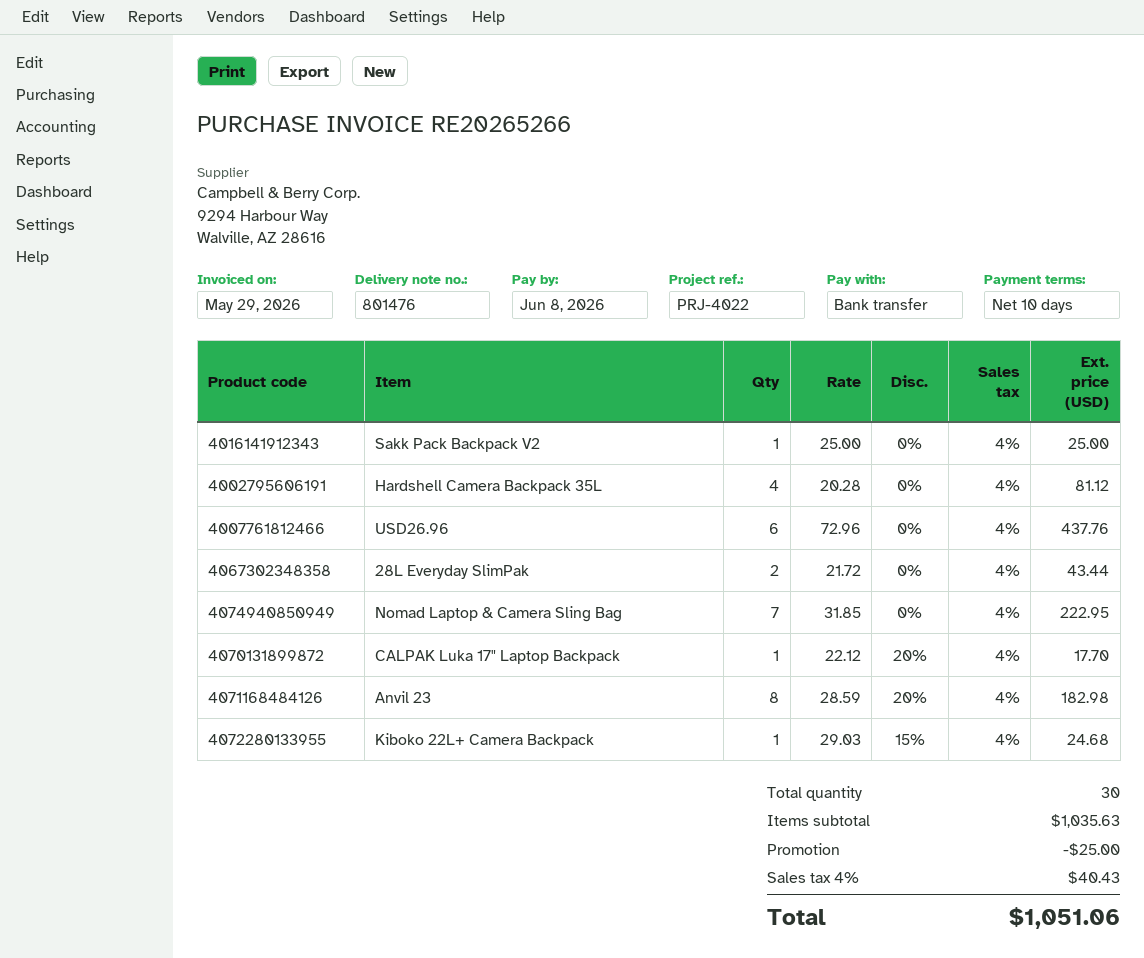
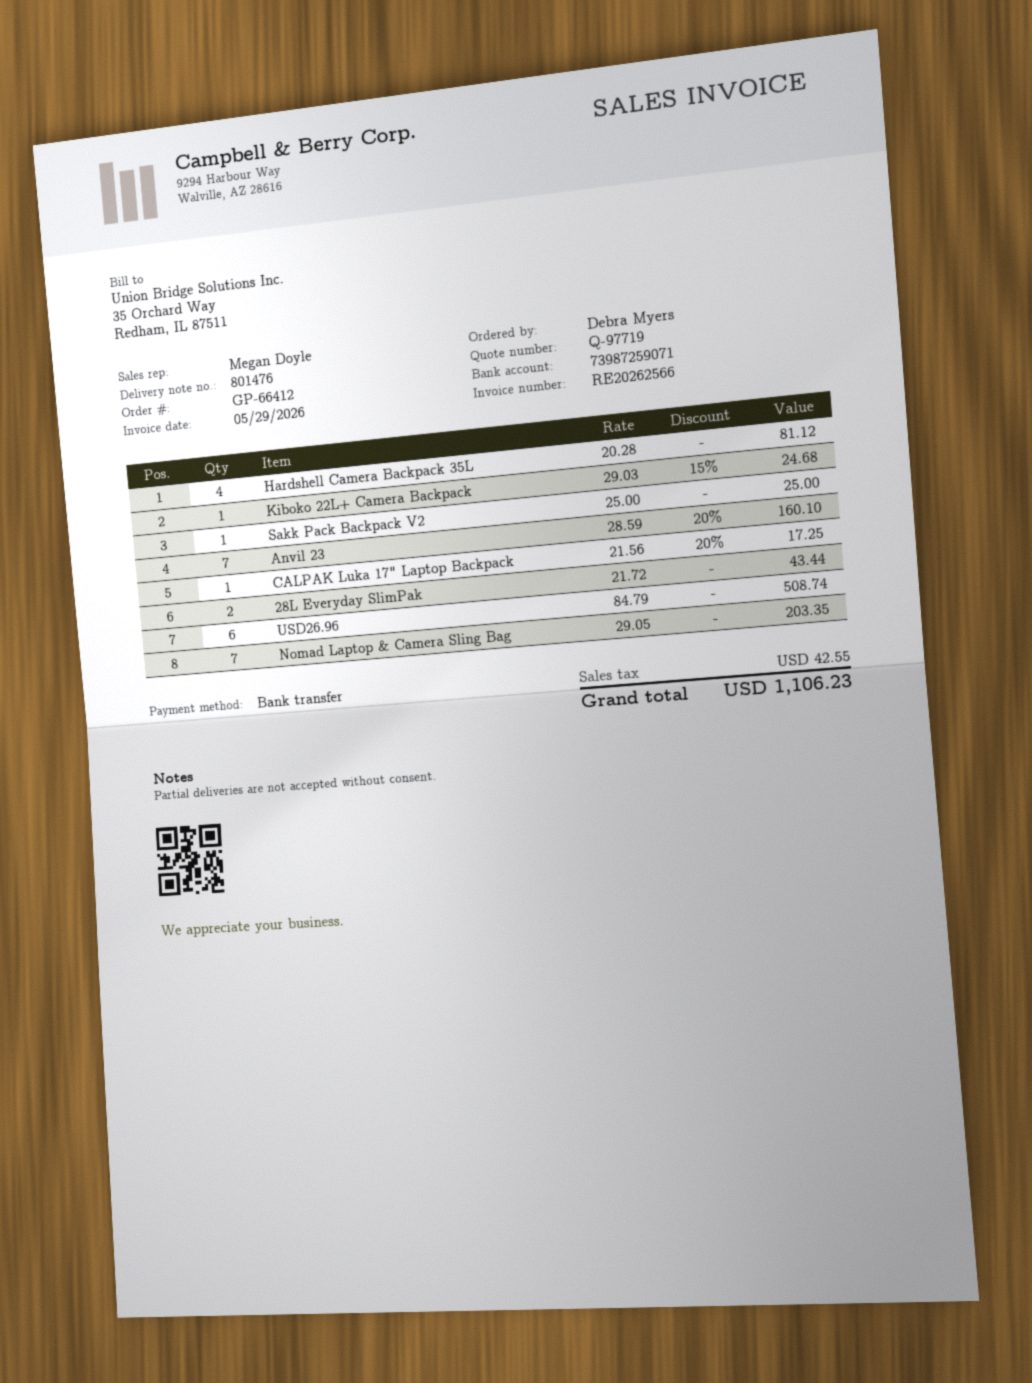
invoice number: RE20265266 -> RE20262566
USD26.96: 6 x 72.96 = 437.76 -> 6 x 84.79 = 508.74
Nomad Laptop & Camera Sling Bag: 7 x 31.85 = 222.95 -> 7 x 29.05 = 203.35
CALPAK Luka 17" Laptop Backpack: 1 x 22.12 - 20% = 17.70 -> 1 x 21.56 - 20% = 17.25
Anvil 23: 8 x 28.59 - 20% = 182.98 -> 7 x 28.59 - 20% = 160.10
discount: 25.00 -> none
tax: 40.43 -> 42.55
total: 1051.06 -> 1106.23

